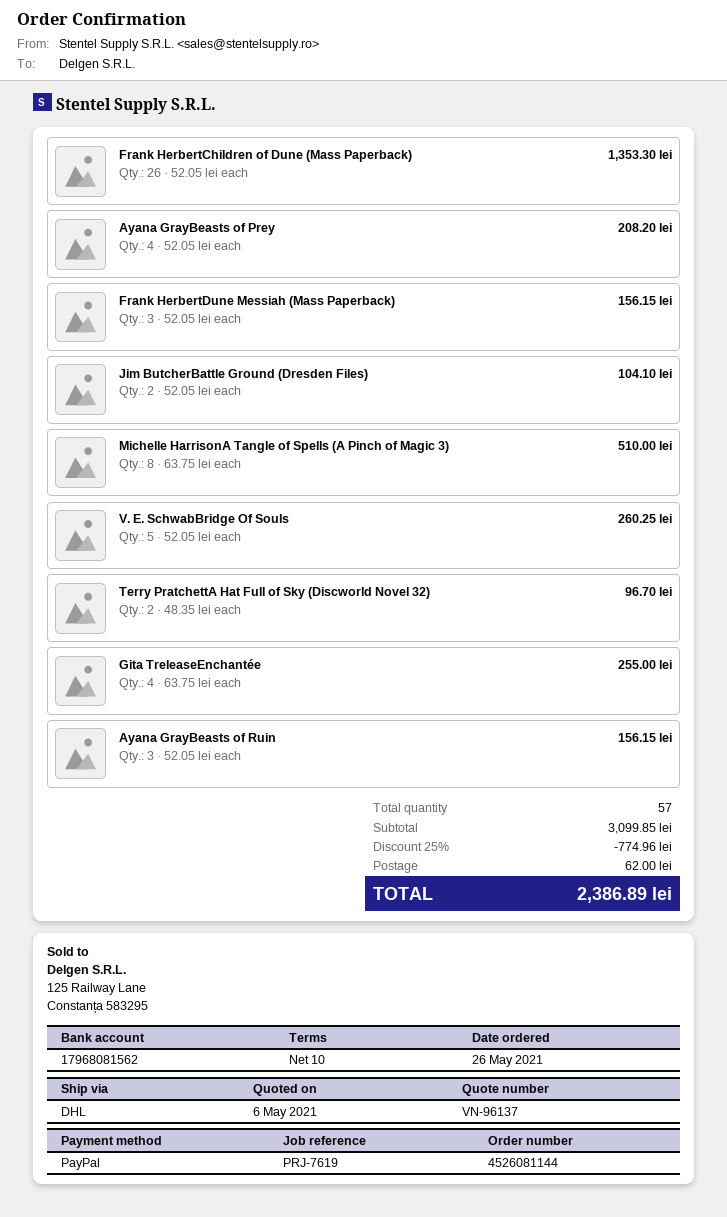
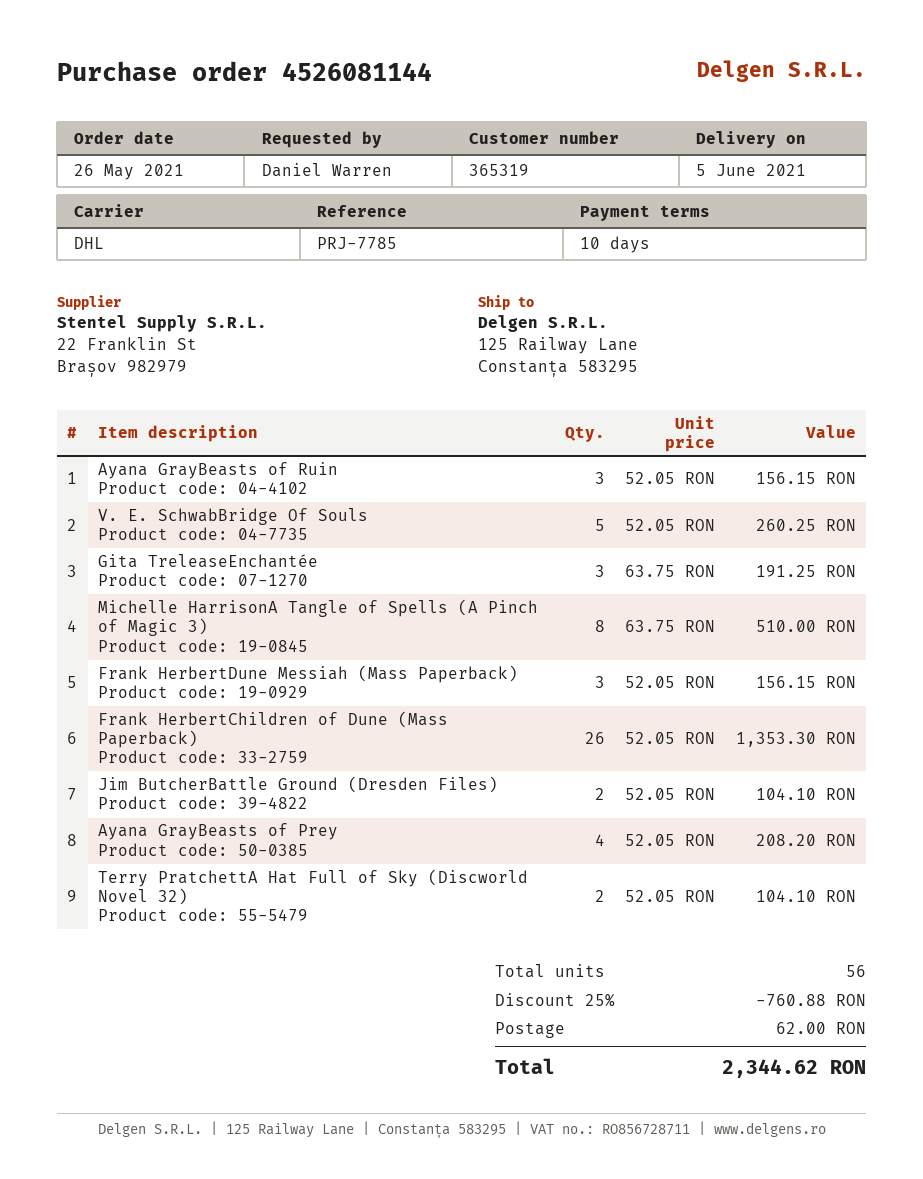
reference: PRJ-7619 -> PRJ-7785
Terry PratchettA Hat Full of Sky (Discworld Novel 32): 2 x 48.35 = 96.70 -> 2 x 52.05 = 104.10
Gita TreleaseEnchantée: 4 x 63.75 = 255.00 -> 3 x 63.75 = 191.25
total quantity: 57 -> 56
discount: 25% = 774.96 -> 25% = 760.88
total: 2386.89 -> 2344.62

